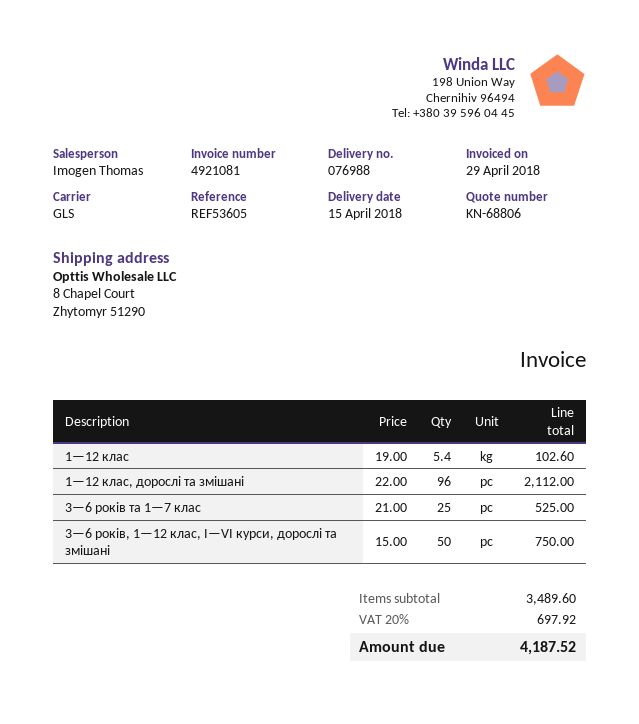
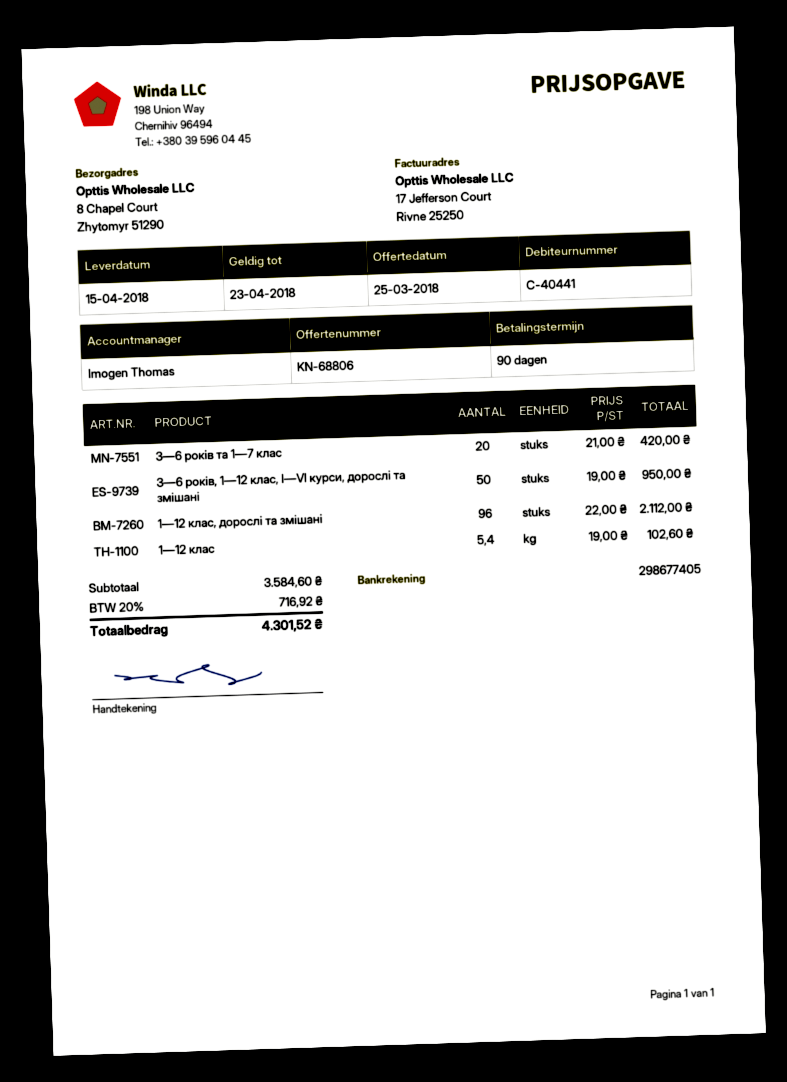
3—6 років та 1—7 клас: 25 x 21.00 = 525.00 -> 20 x 21.00 = 420.00
3—6 років, 1—12 клас, I—VI курси, дорослі та змішані: 50 x 15.00 = 750.00 -> 50 x 19.00 = 950.00
subtotal: 3489.60 -> 3584.60
tax: 20% = 697.92 -> 20% = 716.92
total: 4187.52 -> 4301.52

